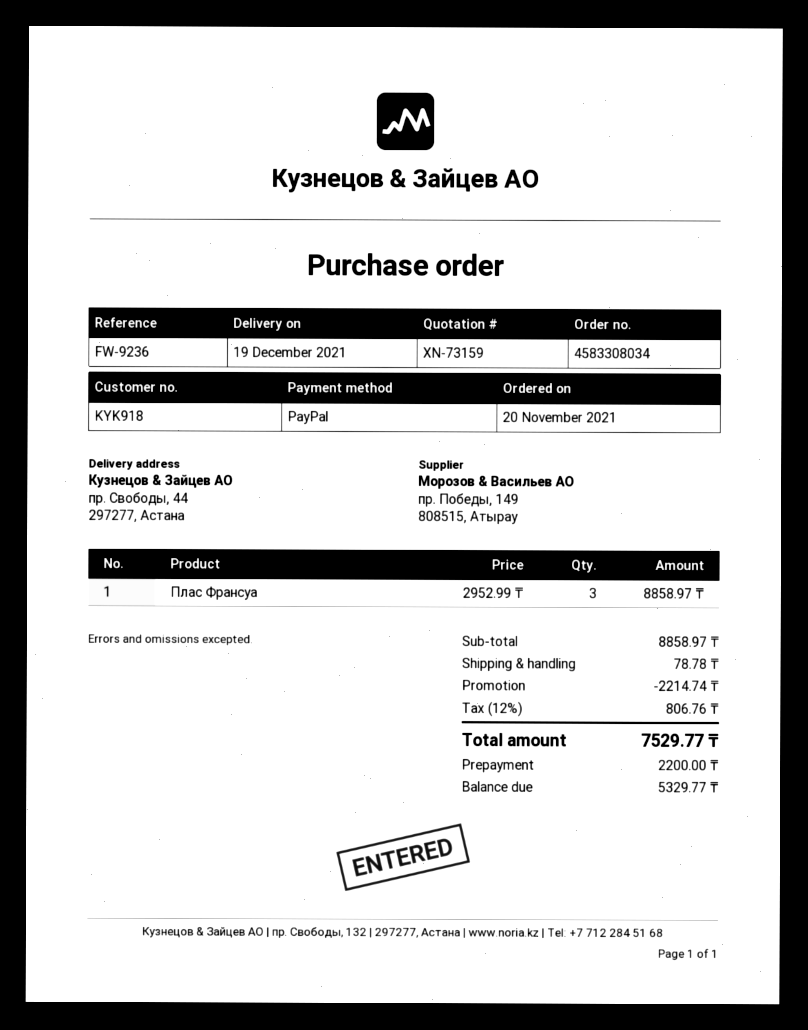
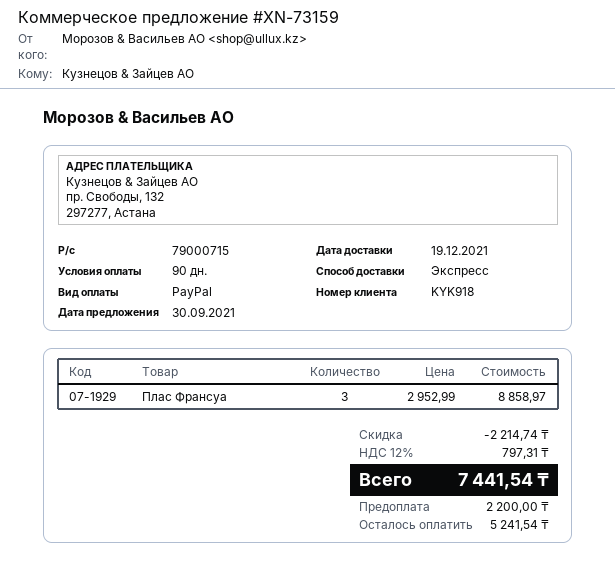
shipping: 78.78 -> none
tax: 12% = 806.76 -> 12% = 797.31
total: 7529.77 -> 7441.54
balance: 5329.77 -> 5241.54

